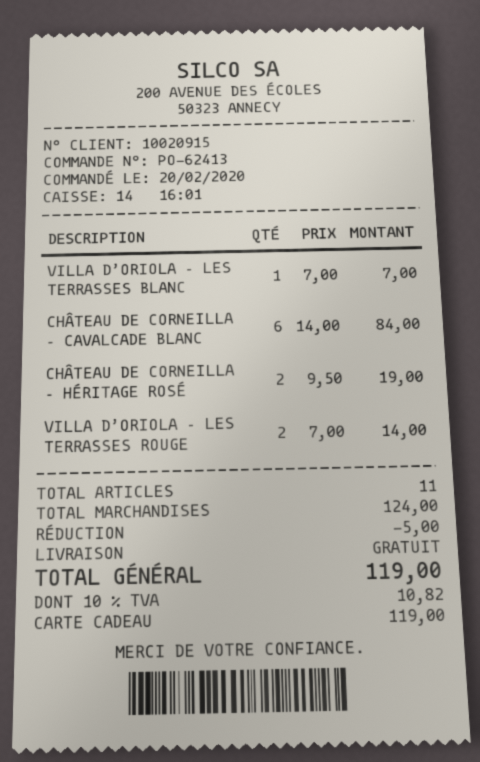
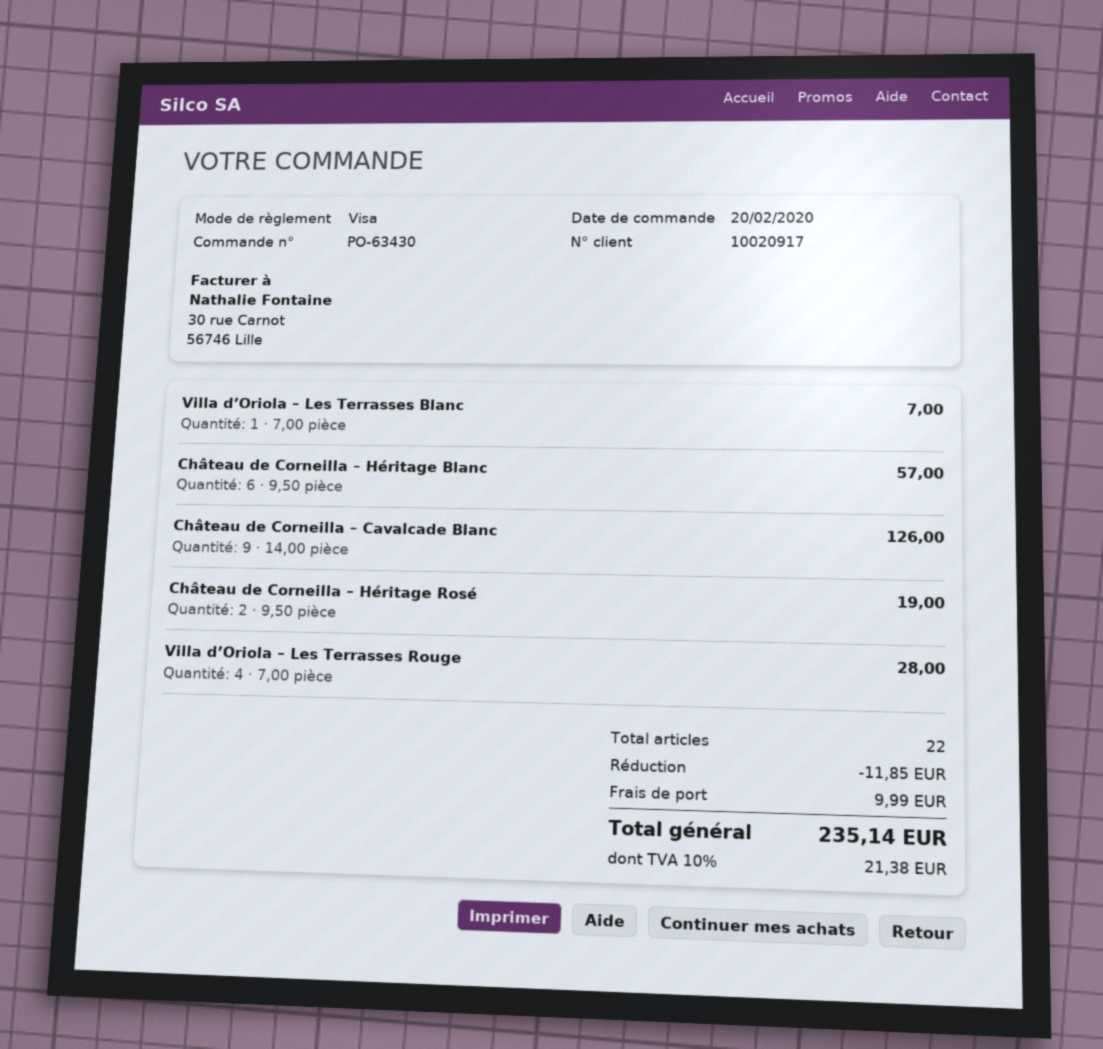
order number: PO-62413 -> PO-63430
customer number: 10020915 -> 10020917
payment method: gift card -> Visa
CHÂTEAU DE CORNEILLA – CAVALCADE BLANC: 6 x 14.00 = 84.00 -> 9 x 14.00 = 126.00
VILLA D’ORIOLA – LES TERRASSES ROUGE: 2 x 7.00 = 14.00 -> 4 x 7.00 = 28.00
Château de Corneilla – Héritage Blanc: none -> 6 x 9.50 = 57.00
total quantity: 11 -> 22
discount: 5.00 -> 11.85
shipping: 0.00 -> 9.99
tax: 10% = 10.82 -> 10% = 21.38
total: 119.00 -> 235.14

